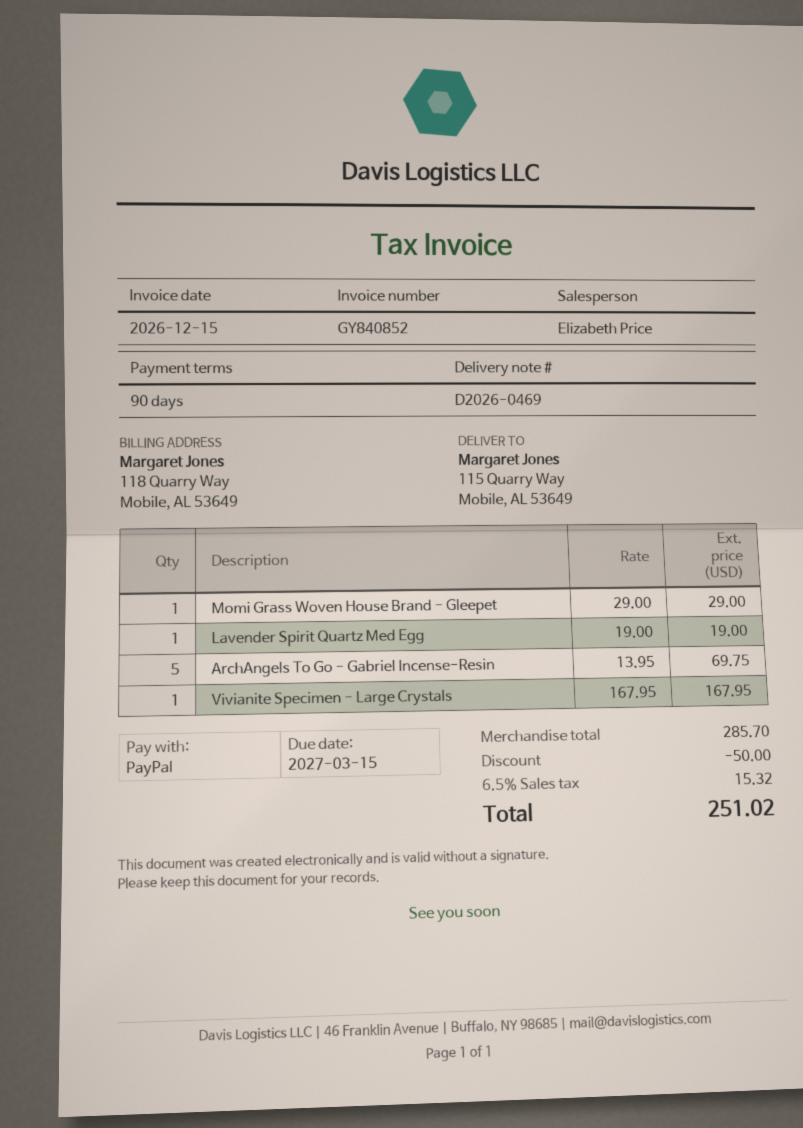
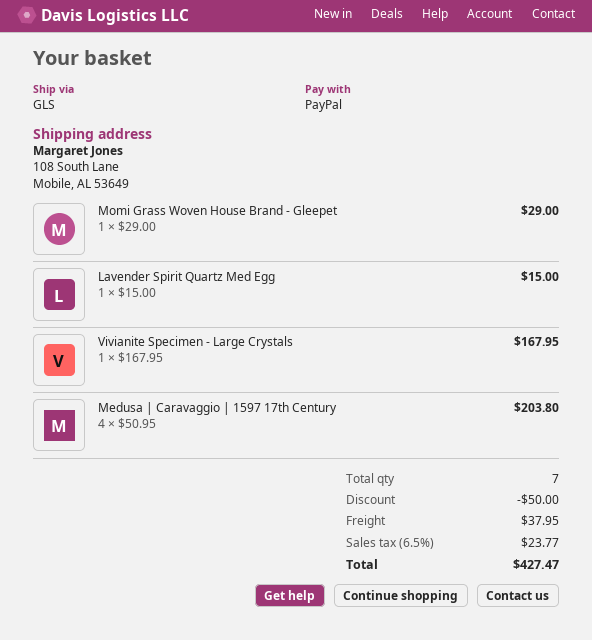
ship to: 115 Quarry Way, Mobile, AL 53649 -> 108 South Lane, Mobile, AL 53649
Lavender Spirit Quartz Med Egg: 1 x 19.00 = 19.00 -> 1 x 15.00 = 15.00
ArchAngels To Go - Gabriel Incense-Resin: 5 x 13.95 = 69.75 -> none
Medusa | Caravaggio | 1597 17th Century: none -> 4 x 50.95 = 203.80
shipping: none -> 37.95
tax: 6.5% = 15.32 -> 6.5% = 23.77
total: 251.02 -> 427.47

